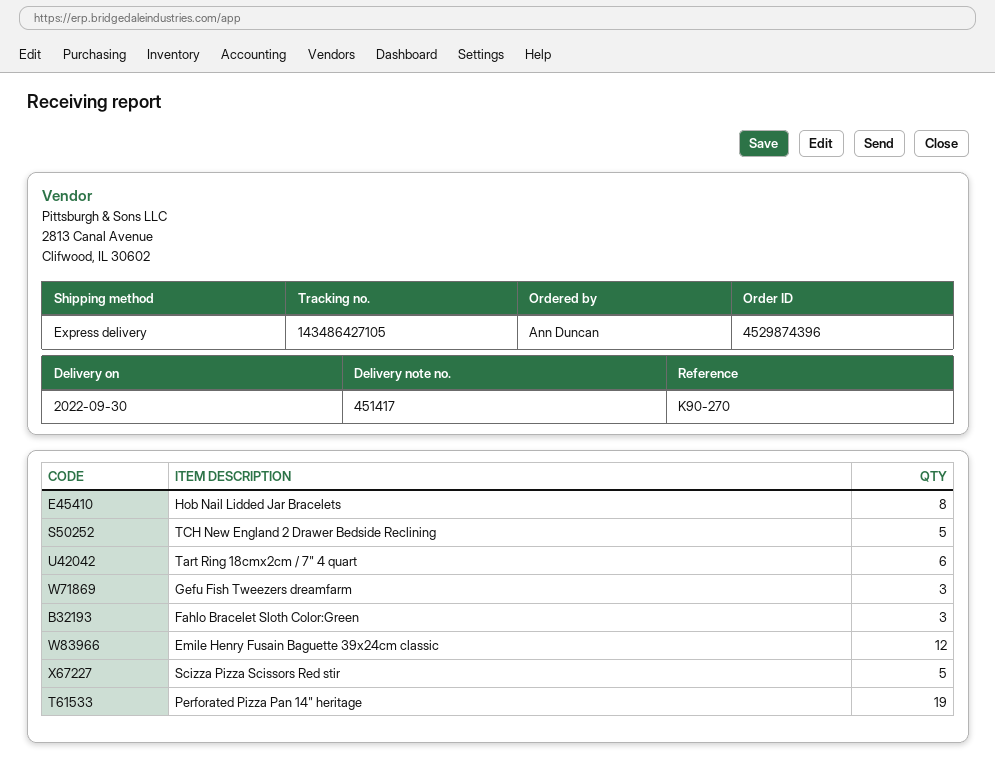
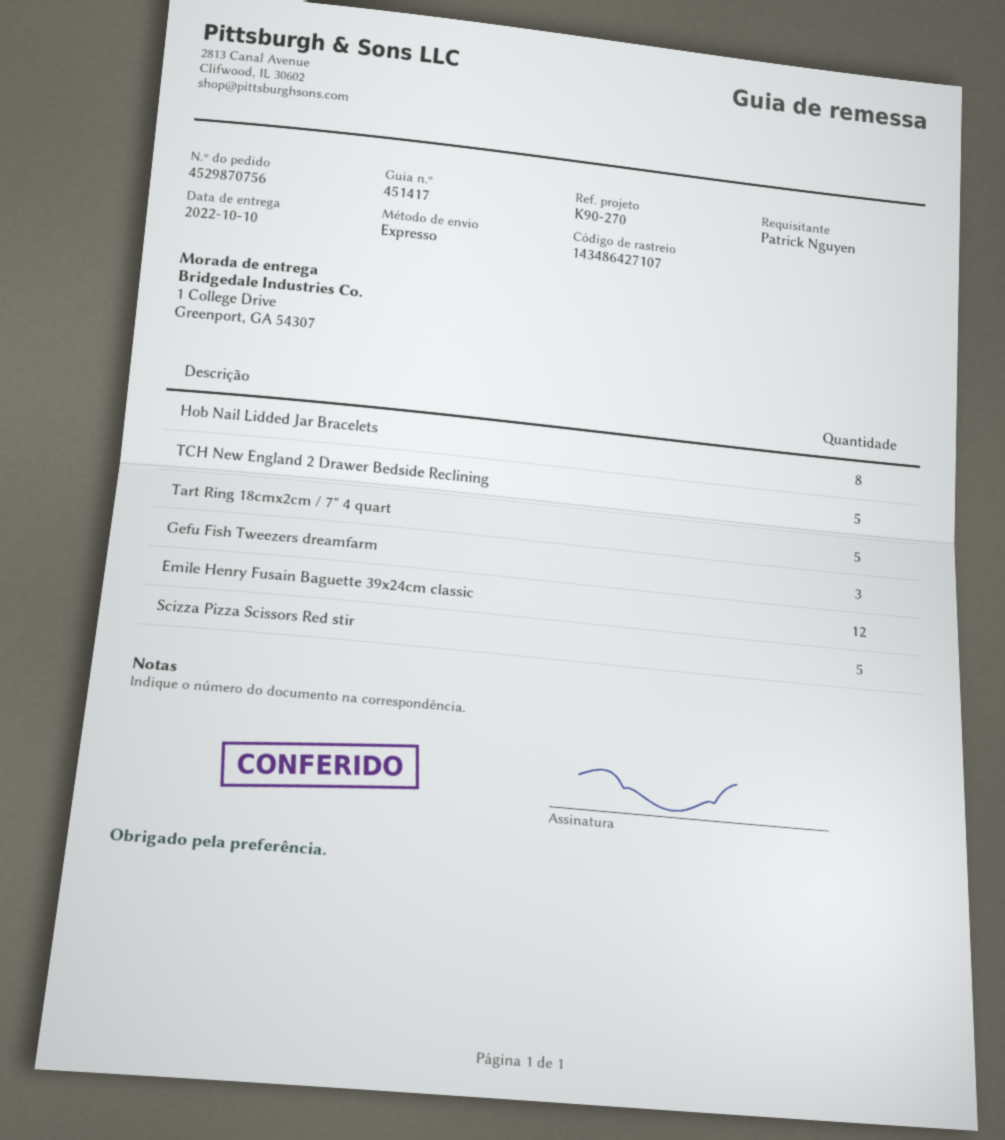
order number: 4529874396 -> 4529870756
delivery date: 2022-09-30 -> 2022-10-10
ordered by: Ann Duncan -> Patrick Nguyen
tracking number: 143486427105 -> 143486427107
Tart Ring 18cmx2cm / 7" 4 quart: 6 -> 5
Fahlo Bracelet Sloth Color:Green: 3 -> none
Perforated Pizza Pan 14" heritage: 19 -> none

